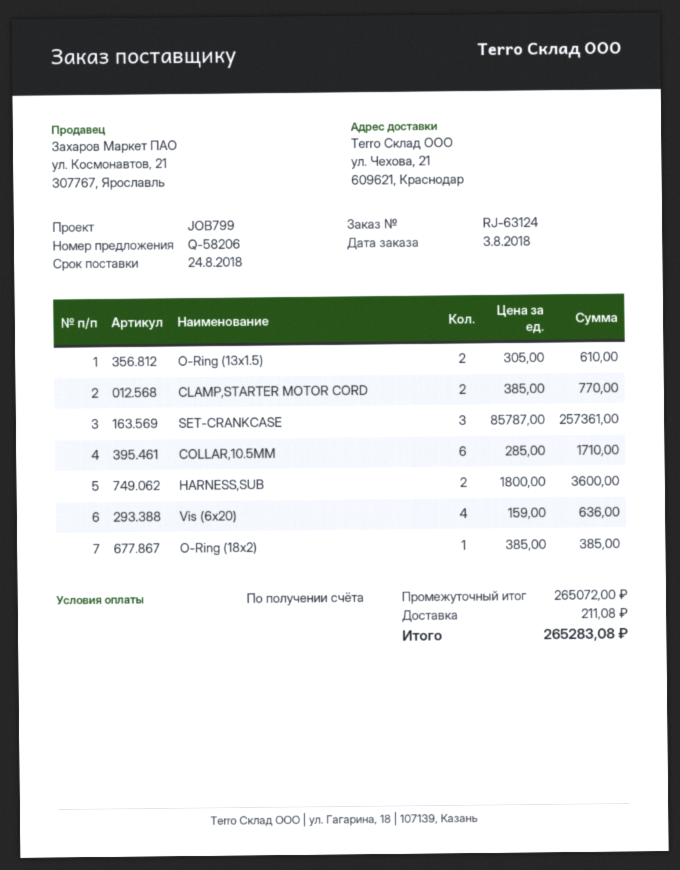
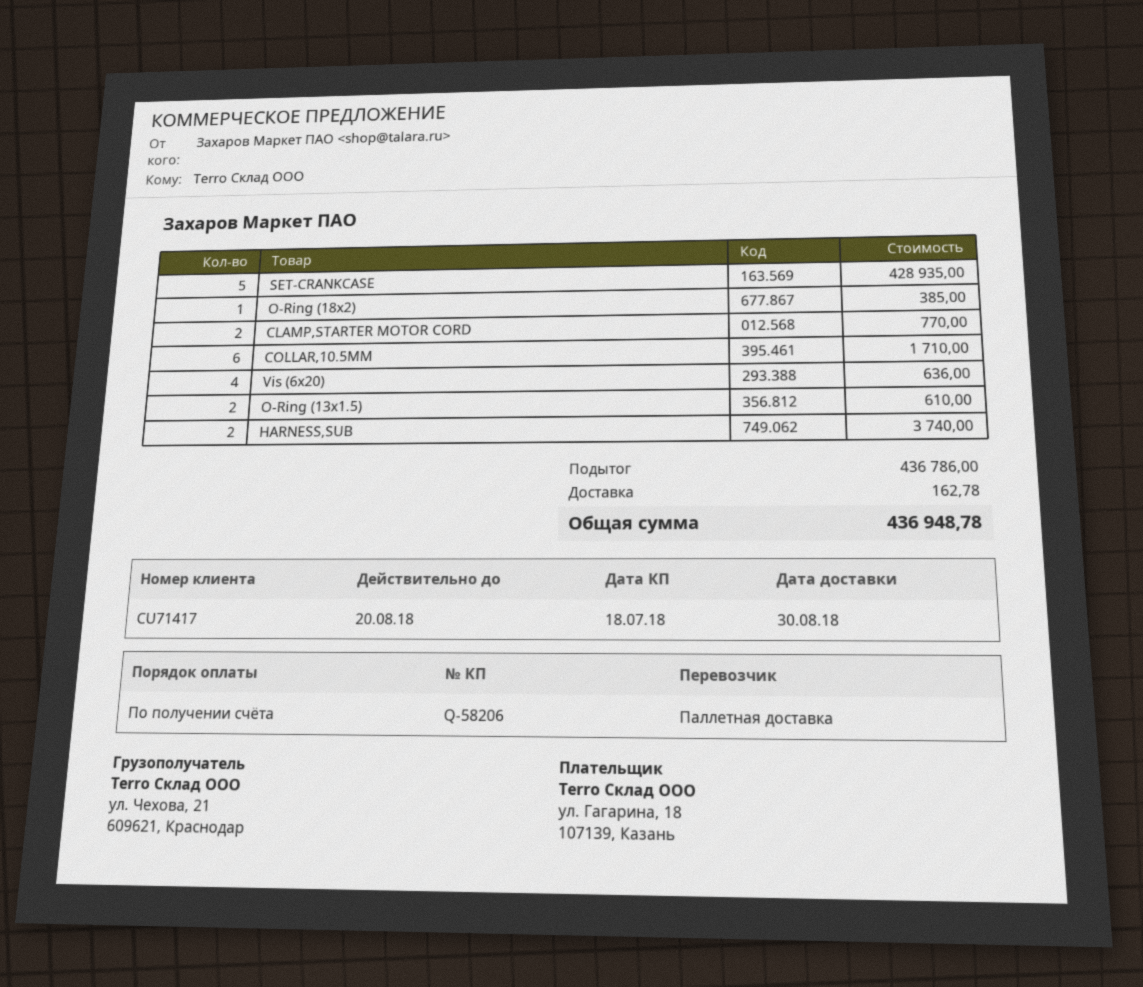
delivery date: 2018-08-24 -> 2018-08-30
SET-CRANKCASE: 3 for 257361.00 -> 5 for 428935.00
HARNESS,SUB: 2 for 3600.00 -> 2 for 3740.00
subtotal: 265072.00 -> 436786.00
shipping: 211.08 -> 162.78
total: 265283.08 -> 436948.78

